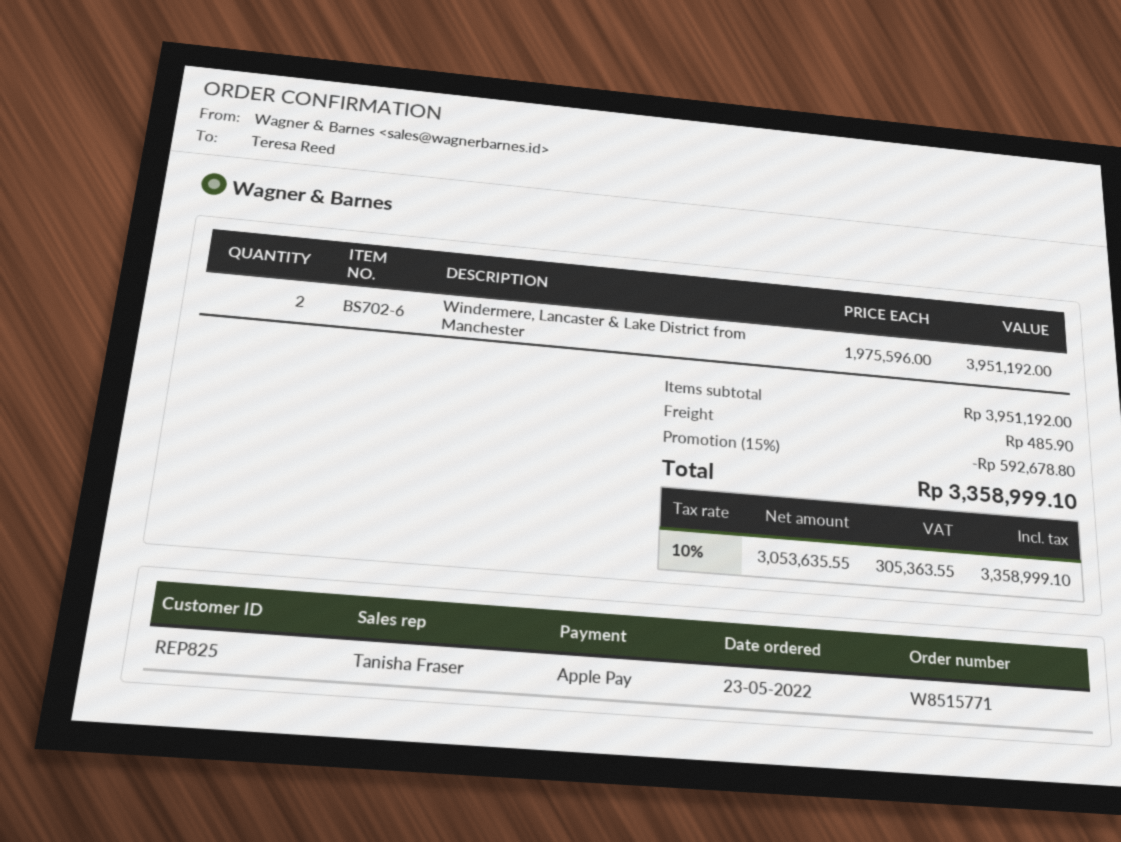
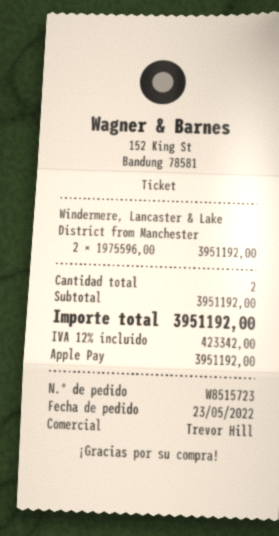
order number: W8515771 -> W8515723
sales rep: Tanisha Fraser -> Trevor Hill
discount: 15% = 592678.80 -> none
shipping: 485.90 -> none
tax: 10% = 305363.55 -> 12% = 423342.00
total: 3358999.10 -> 3951192.00

